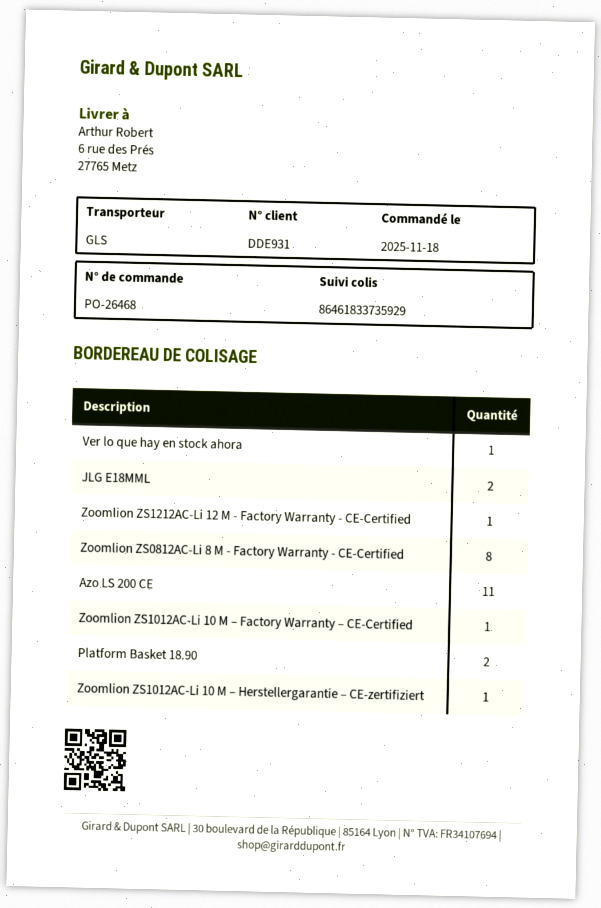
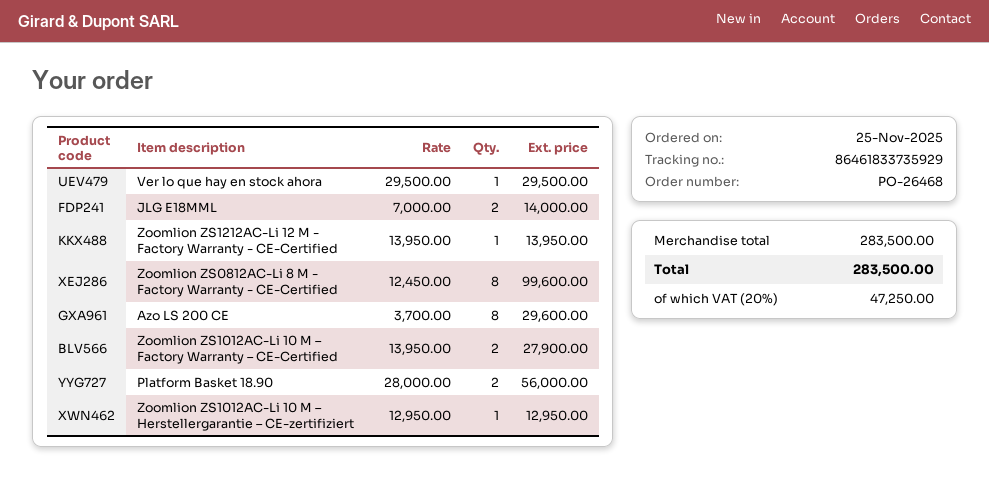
order date: 2025-11-18 -> 2025-11-25
Azo LS 200 CE: 11 -> 8
Zoomlion ZS1012AC-Li 10 M – Factory Warranty – CE-Certified: 1 -> 2

